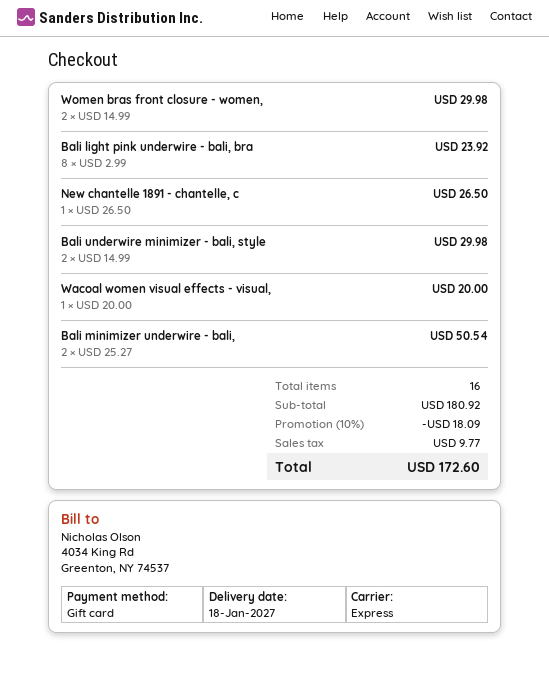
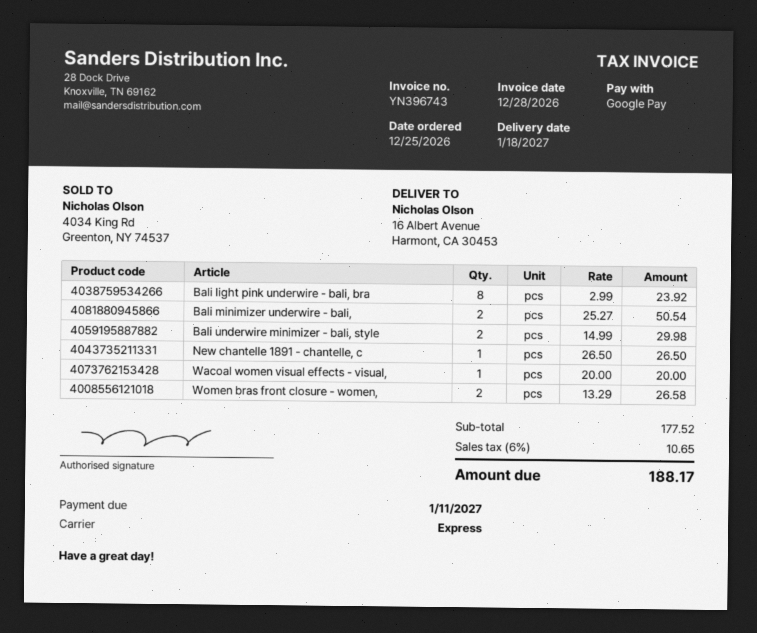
payment method: gift card -> Google Pay
Women bras front closure - women,: 2 x 14.99 = 29.98 -> 2 x 13.29 = 26.58
subtotal: 180.92 -> 177.52
discount: 10% = 18.09 -> none
tax: 9.77 -> 10.65
total: 172.60 -> 188.17

